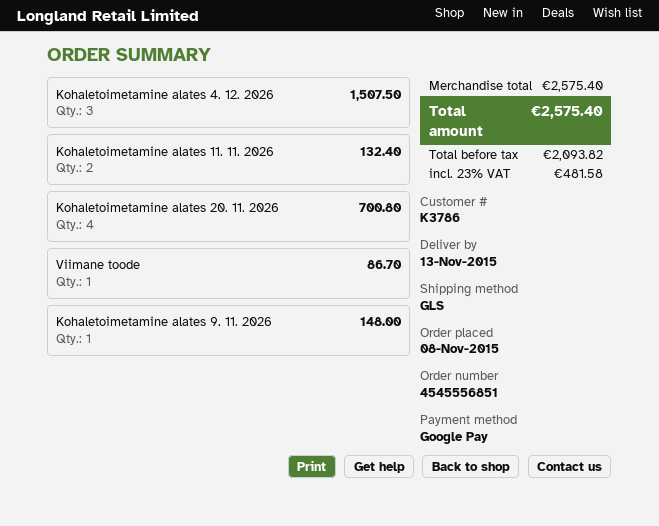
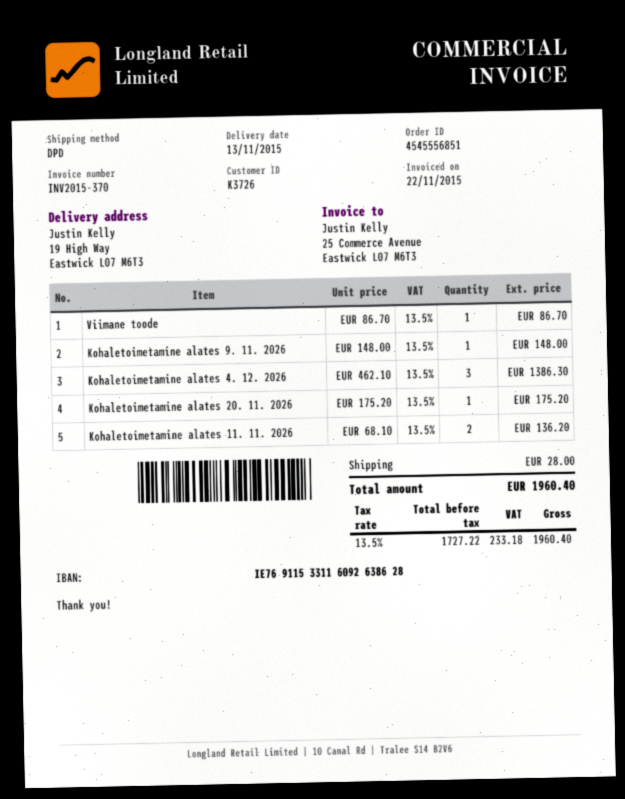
customer number: K3786 -> K3726
shipping method: GLS -> DPD
Kohaletoimetamine alates 4. 12. 2026: 3 for 1507.50 -> 3 for 1386.30
Kohaletoimetamine alates 11. 11. 2026: 2 for 132.40 -> 2 for 136.20
Kohaletoimetamine alates 20. 11. 2026: 4 for 700.80 -> 1 for 175.20
shipping: none -> 28.00
net: 2093.82 -> 1727.22
tax: 23% = 481.58 -> 13.5% = 233.18
total: 2575.40 -> 1960.40

